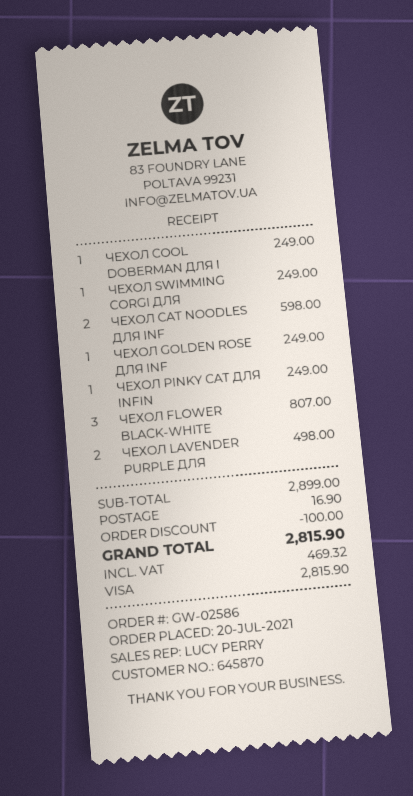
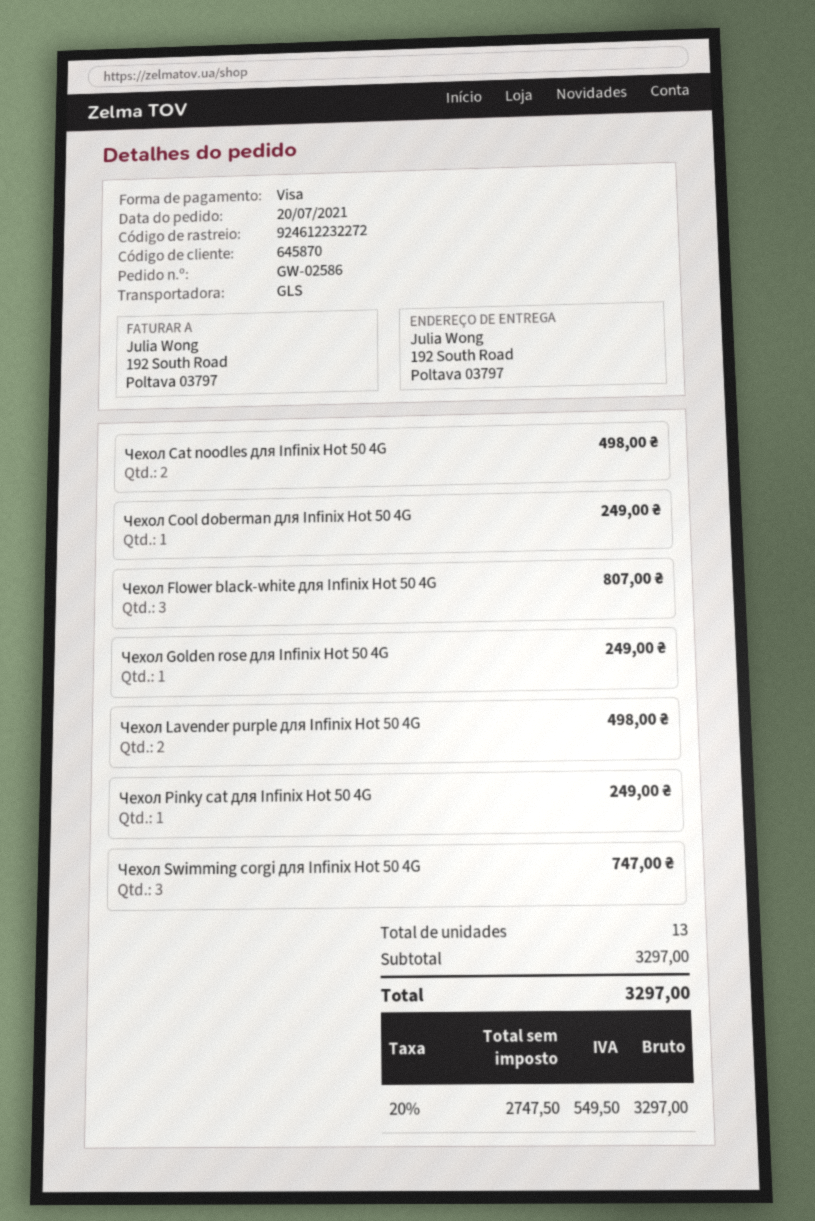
ЧЕХОЛ SWIMMING CORGI ДЛЯ: 1 for 249.00 -> 3 for 747.00
ЧЕХОЛ CAT NOODLES ДЛЯ INF: 2 for 598.00 -> 2 for 498.00
subtotal: 2899.00 -> 3297.00
discount: 100.00 -> none
shipping: 16.90 -> none
tax: 469.32 -> 549.50
total: 2815.90 -> 3297.00

